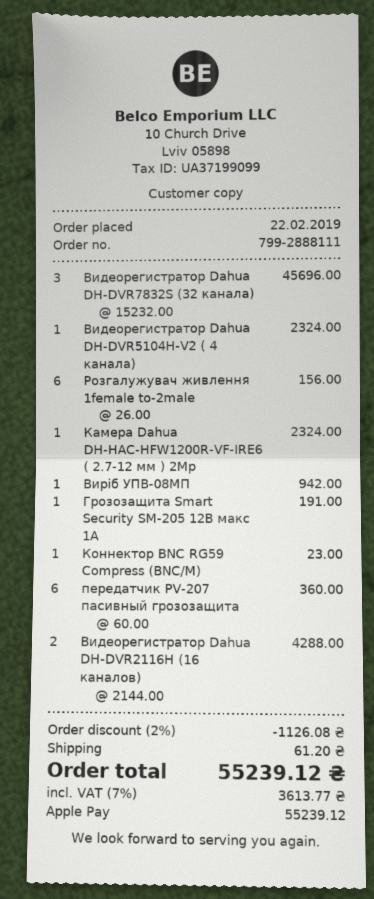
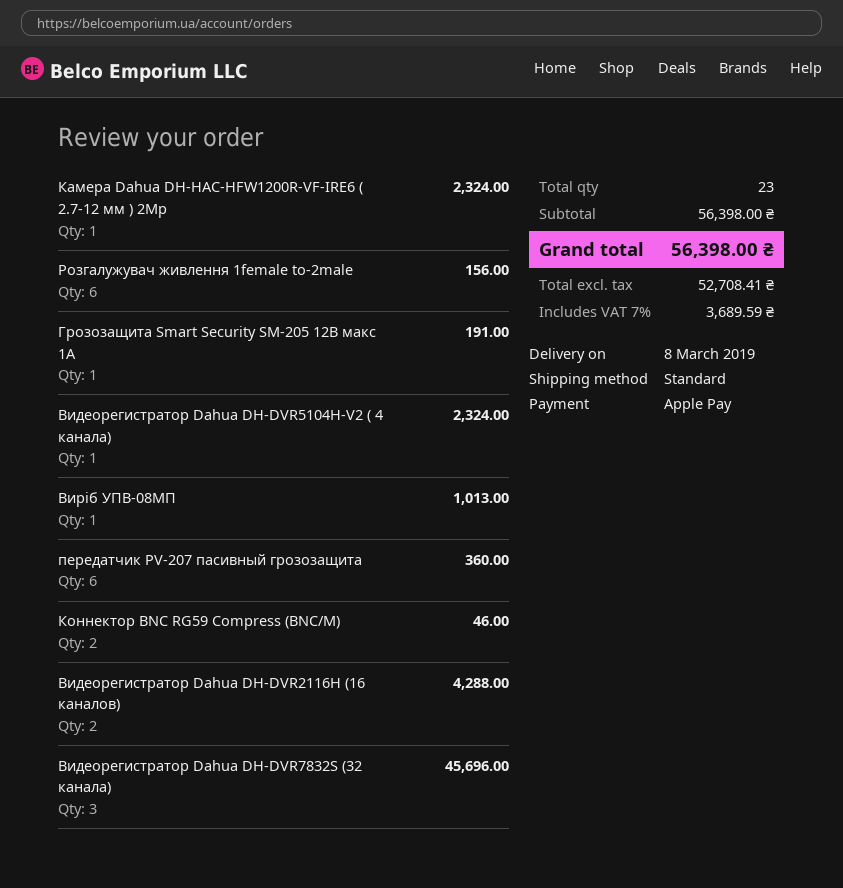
Виріб УПВ-08МП: 1 for 942.00 -> 1 for 1013.00
Коннектор BNC RG59 Compress (BNC/M): 1 for 23.00 -> 2 for 46.00
discount: 2% = 1126.08 -> none
shipping: 61.20 -> none
tax: 7% = 3613.77 -> 7% = 3689.59
total: 55239.12 -> 56398.00

